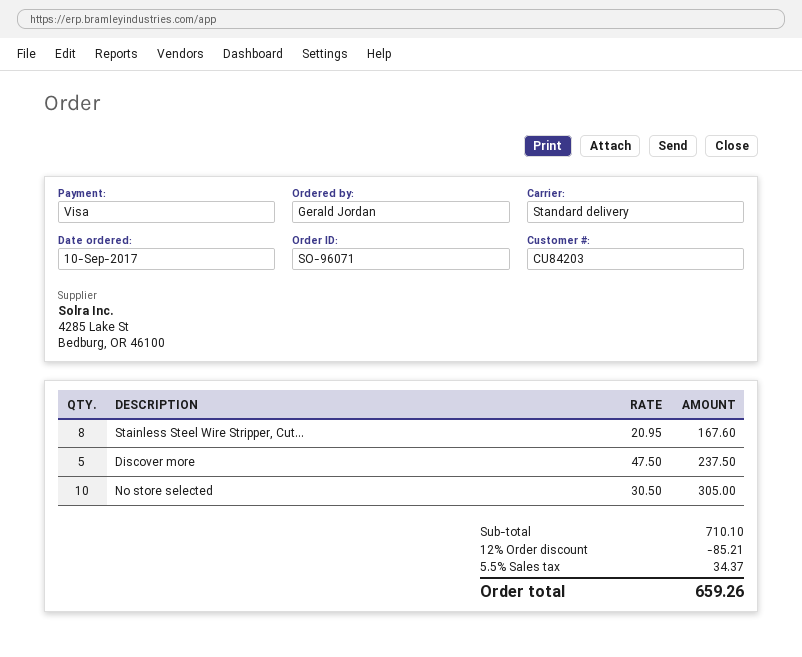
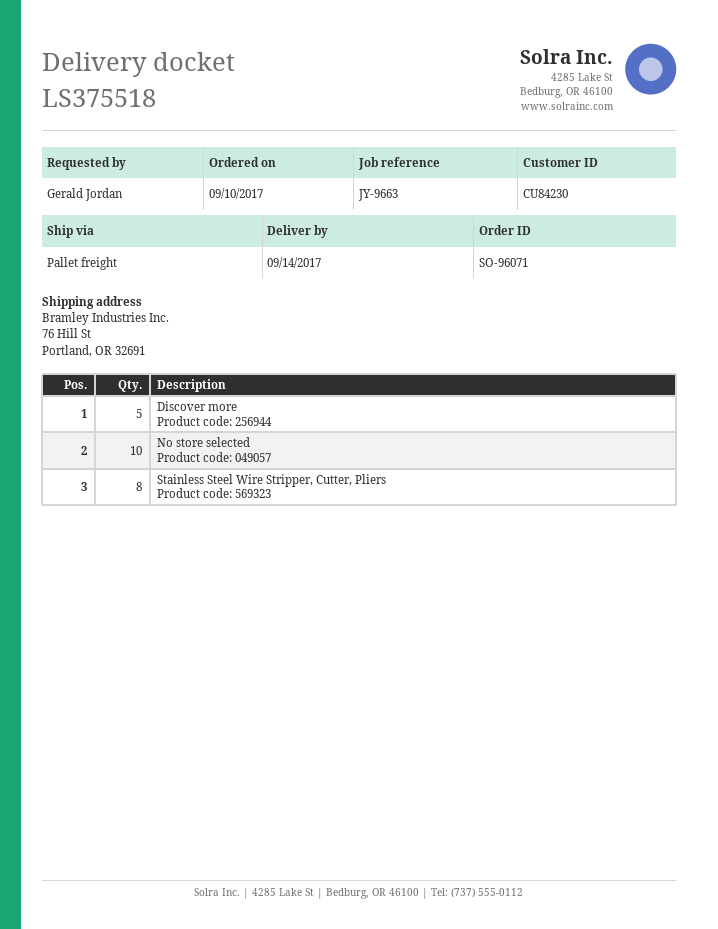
customer number: CU84203 -> CU84230
shipping method: standard -> pallet freight

